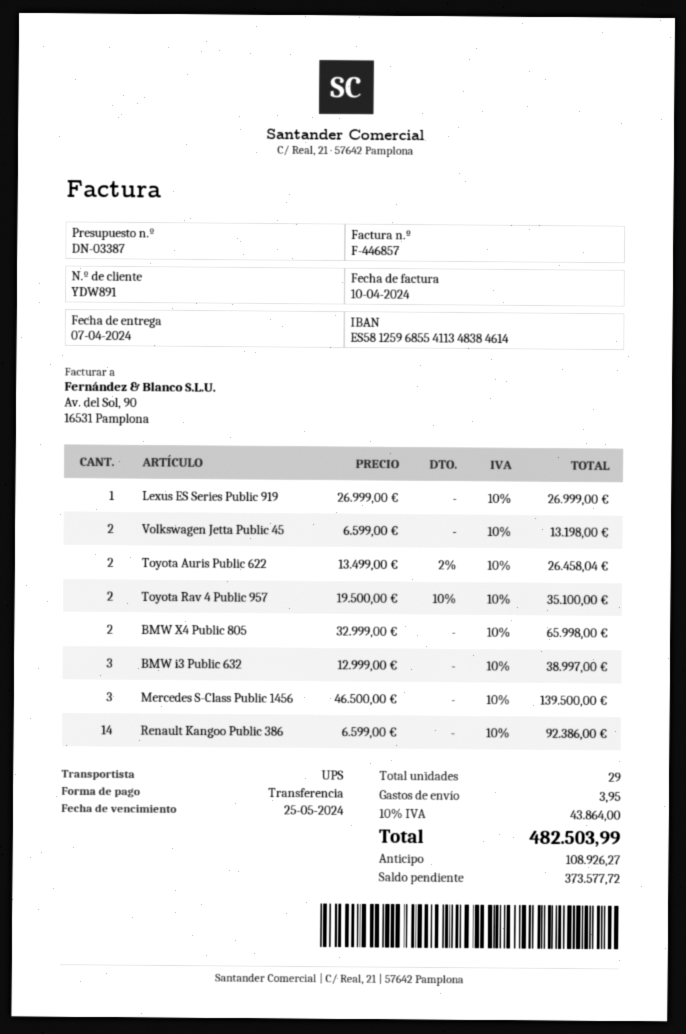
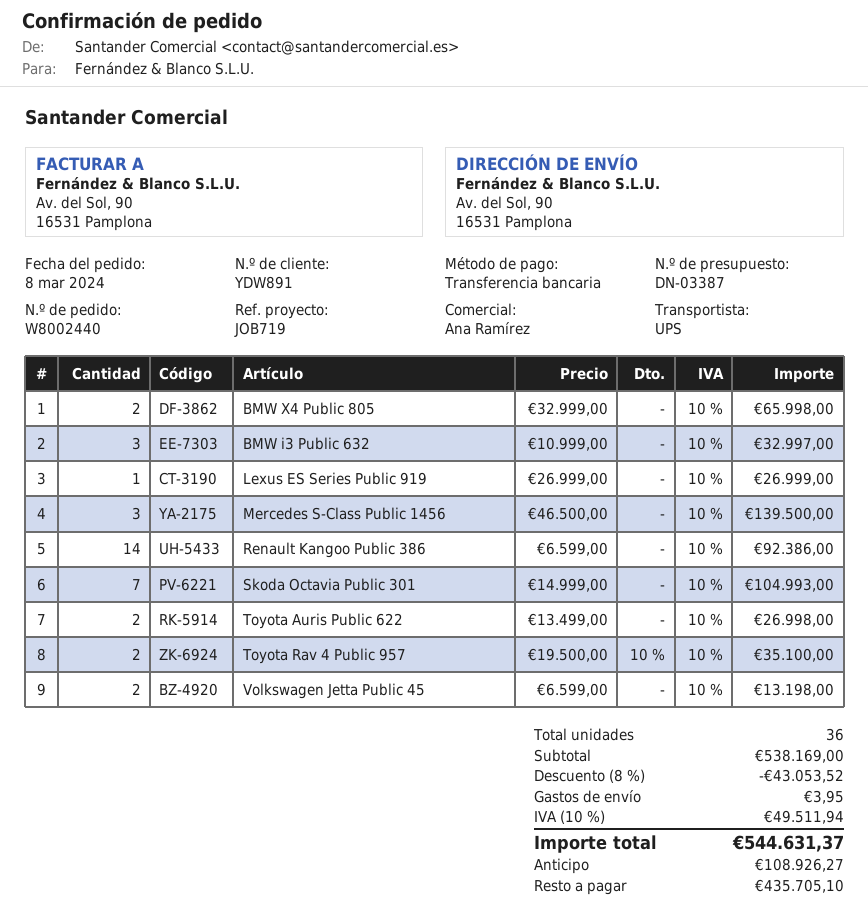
Toyota Auris Public 622: 2 x 13499.00 - 2% = 26458.04 -> 2 x 13499.00 = 26998.00
BMW i3 Public 632: 3 x 12999.00 = 38997.00 -> 3 x 10999.00 = 32997.00
Skoda Octavia Public 301: none -> 7 x 14999.00 = 104993.00
total quantity: 29 -> 36
discount: none -> 8% = 43053.52
tax: 10% = 43864.00 -> 10% = 49511.94
total: 482503.99 -> 544631.37
balance: 373577.72 -> 435705.10

